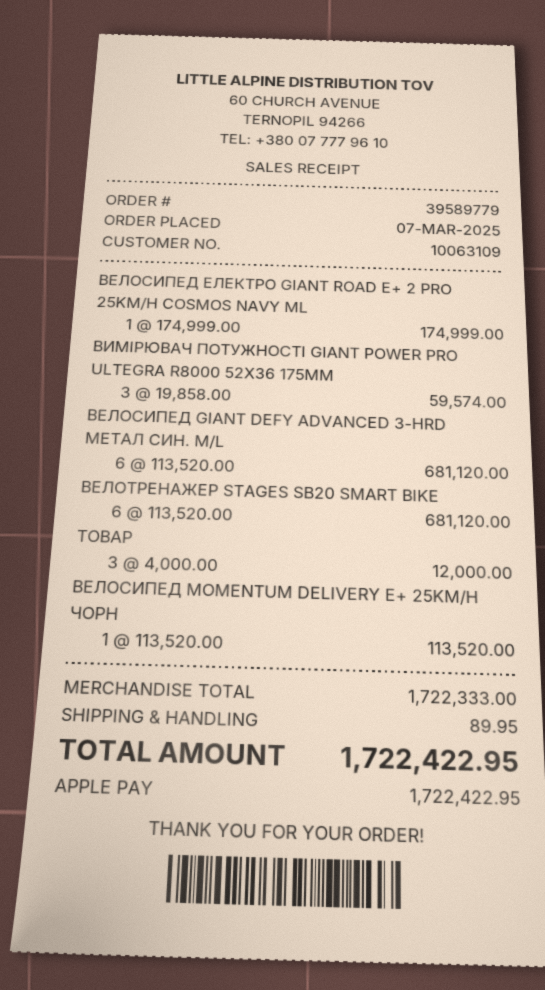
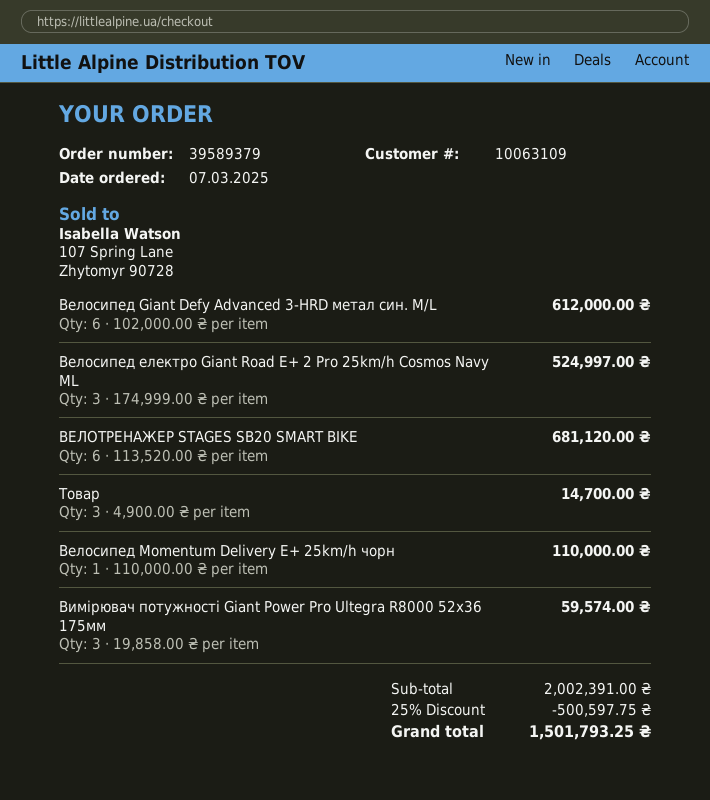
order number: 39589779 -> 39589379
ВЕЛОСИПЕД ЕЛЕКТРО GIANT ROAD E+ 2 PRO 25KM/H COSMOS NAVY ML: 1 x 174999.00 = 174999.00 -> 3 x 174999.00 = 524997.00
ВЕЛОСИПЕД GIANT DEFY ADVANCED 3-HRD МЕТАЛ СИН. M/L: 6 x 113520.00 = 681120.00 -> 6 x 102000.00 = 612000.00
ТОВАР: 3 x 4000.00 = 12000.00 -> 3 x 4900.00 = 14700.00
ВЕЛОСИПЕД MOMENTUM DELIVERY E+ 25KM/H ЧОРН: 1 x 113520.00 = 113520.00 -> 1 x 110000.00 = 110000.00
subtotal: 1722333.00 -> 2002391.00
discount: none -> 25% = 500597.75
shipping: 89.95 -> none
total: 1722422.95 -> 1501793.25

